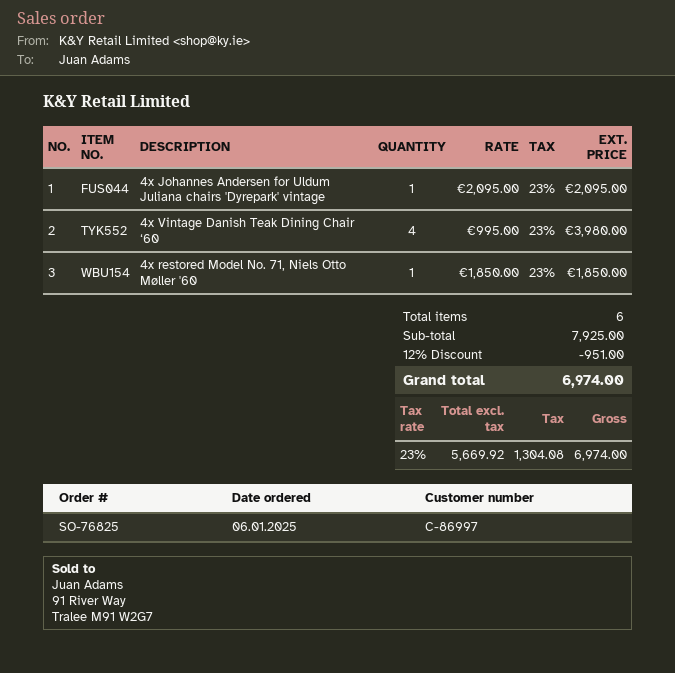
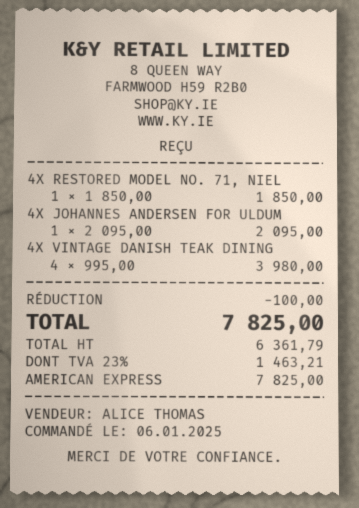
discount: 951.00 -> 100.00
net: 5669.92 -> 6361.79
tax: 23% = 1304.08 -> 23% = 1463.21
total: 6974.00 -> 7825.00

